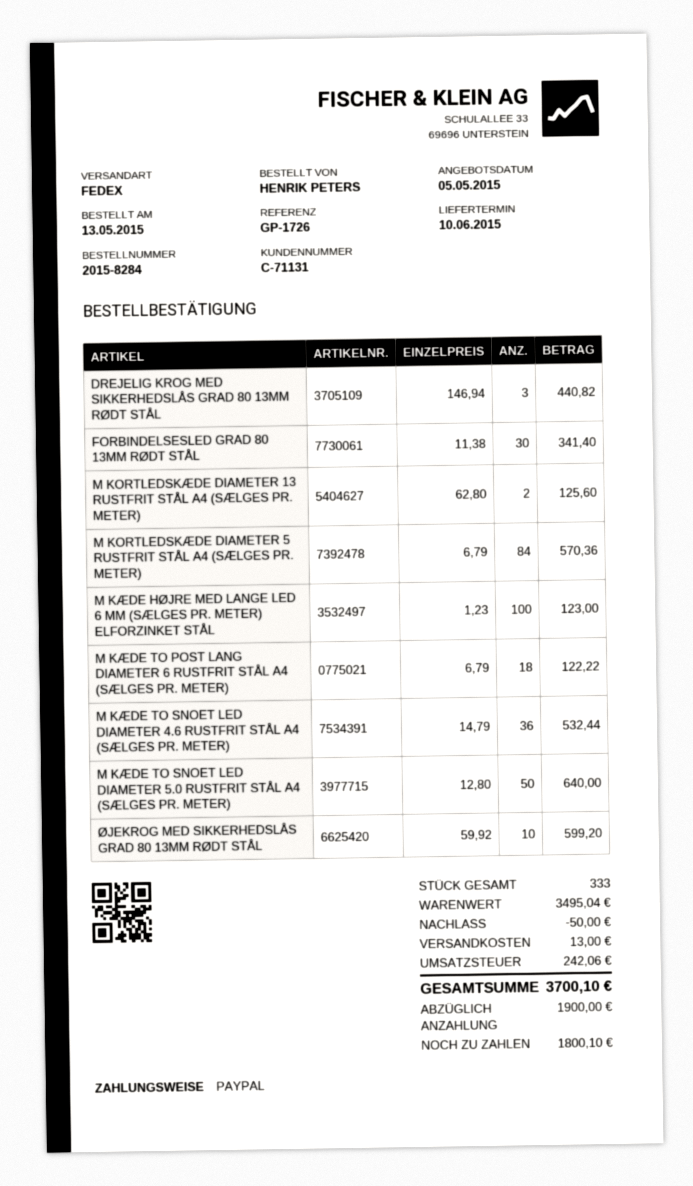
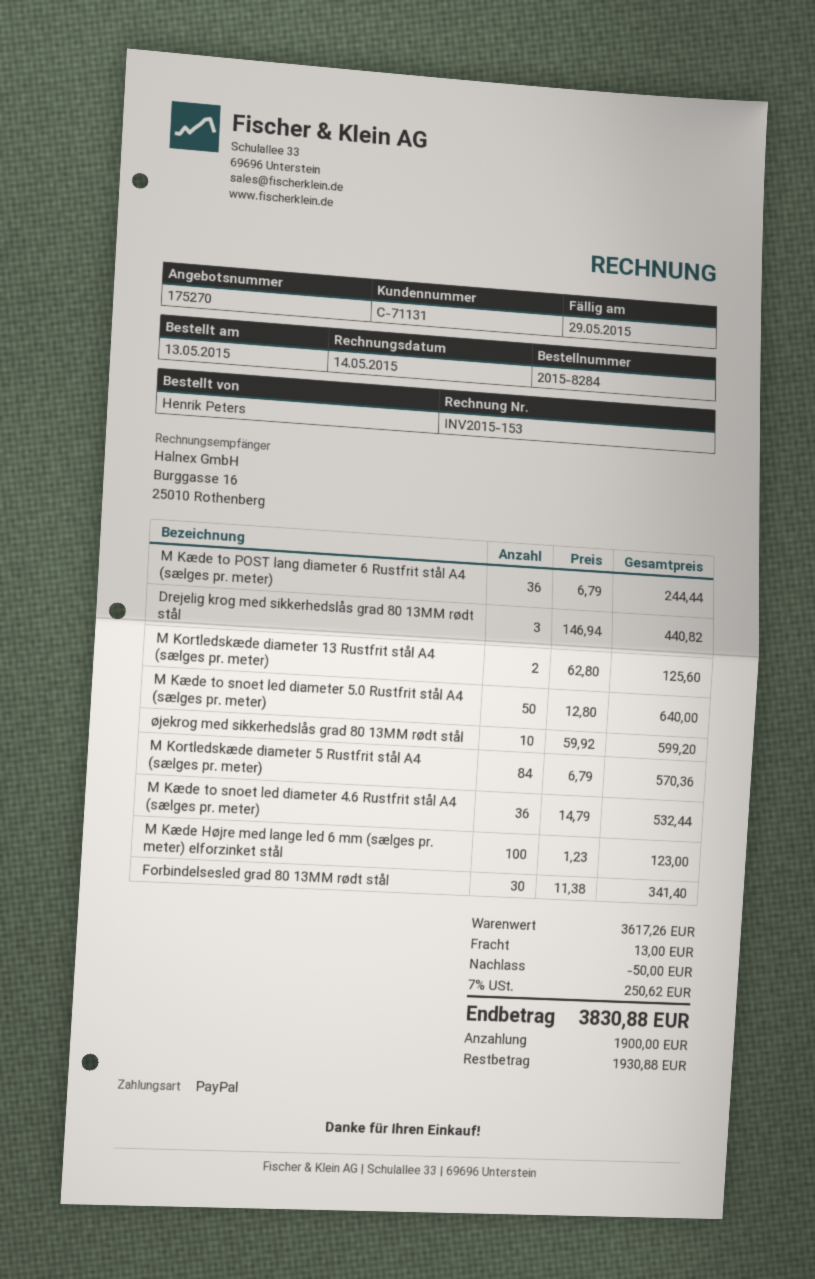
M KÆDE TO POST LANG DIAMETER 6 RUSTFRIT STÅL A4 (SÆLGES PR. METER): 18 x 6.79 = 122.22 -> 36 x 6.79 = 244.44
subtotal: 3495.04 -> 3617.26
tax: 242.06 -> 250.62
total: 3700.10 -> 3830.88
balance: 1800.10 -> 1930.88

